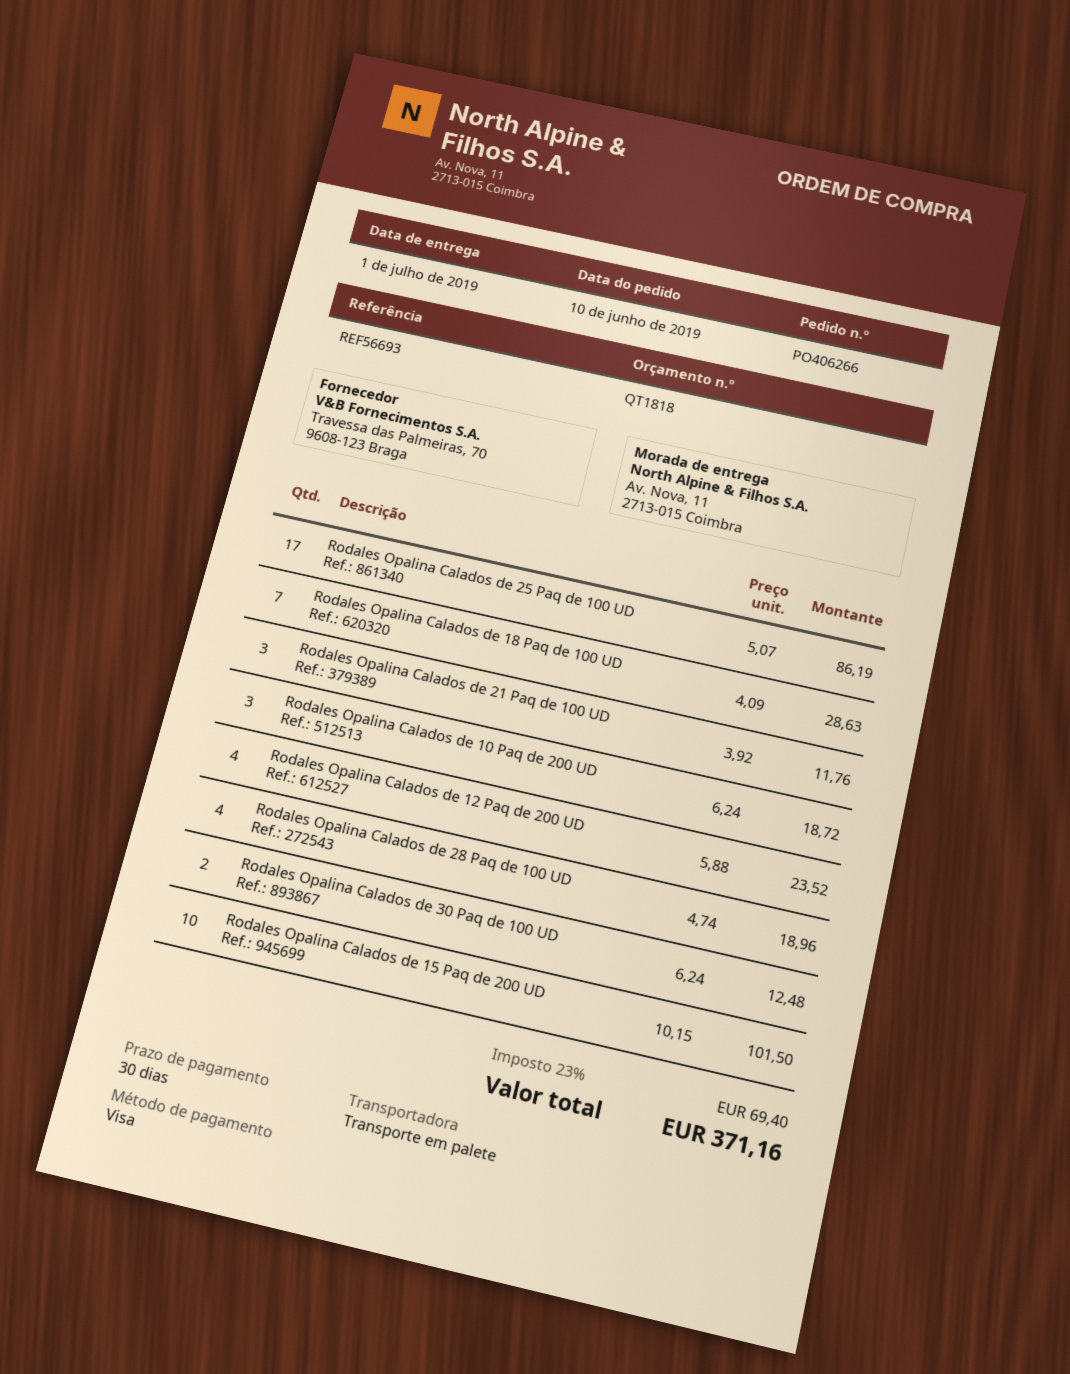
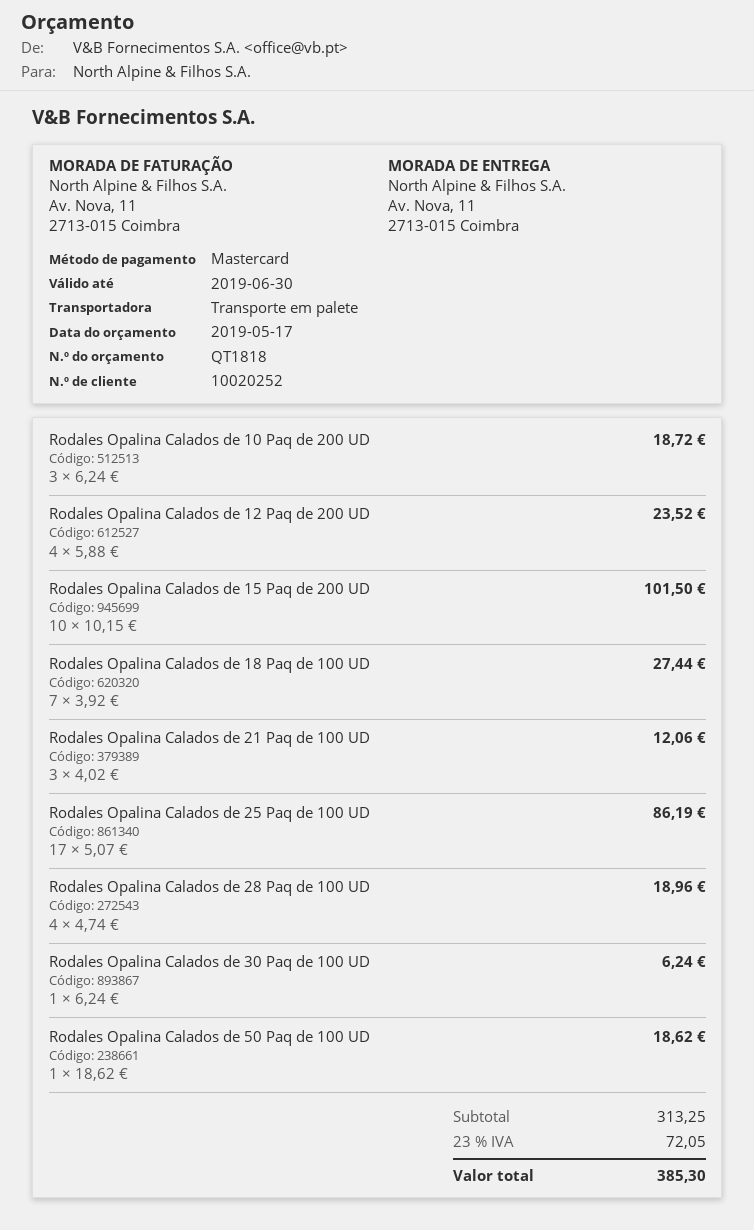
payment method: Visa -> Mastercard
Rodales Opalina Calados de 18 Paq de 100 UD: 7 x 4.09 = 28.63 -> 7 x 3.92 = 27.44
Rodales Opalina Calados de 21 Paq de 100 UD: 3 x 3.92 = 11.76 -> 3 x 4.02 = 12.06
Rodales Opalina Calados de 30 Paq de 100 UD: 2 x 6.24 = 12.48 -> 1 x 6.24 = 6.24
Rodales Opalina Calados de 50 Paq de 100 UD: none -> 1 x 18.62 = 18.62
tax: 23% = 69.40 -> 23% = 72.05
total: 371.16 -> 385.30

